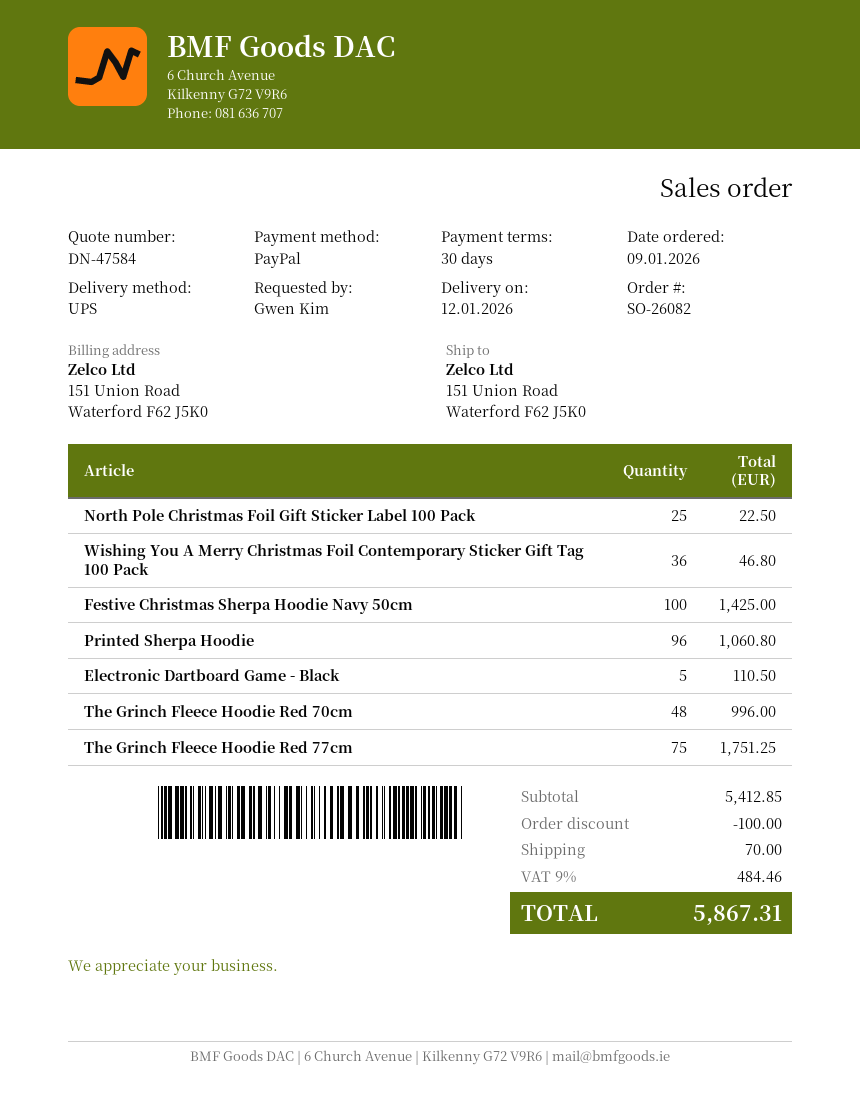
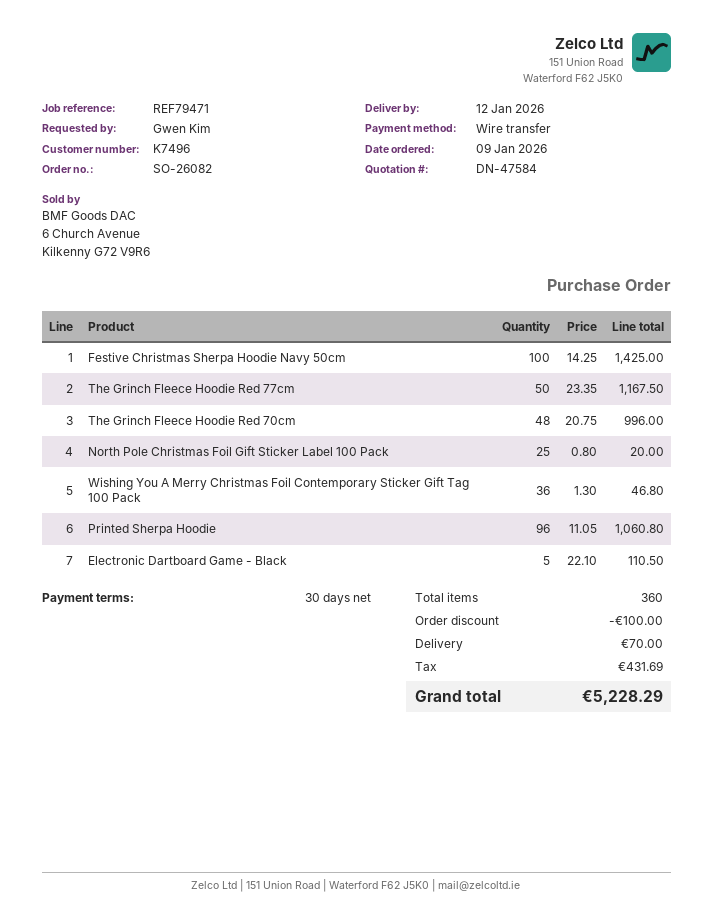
payment method: PayPal -> bank transfer
North Pole Christmas Foil Gift Sticker Label 100 Pack: 25 for 22.50 -> 25 for 20.00
The Grinch Fleece Hoodie Red 77cm: 75 for 1751.25 -> 50 for 1167.50
tax: 484.46 -> 431.69
total: 5867.31 -> 5228.29

